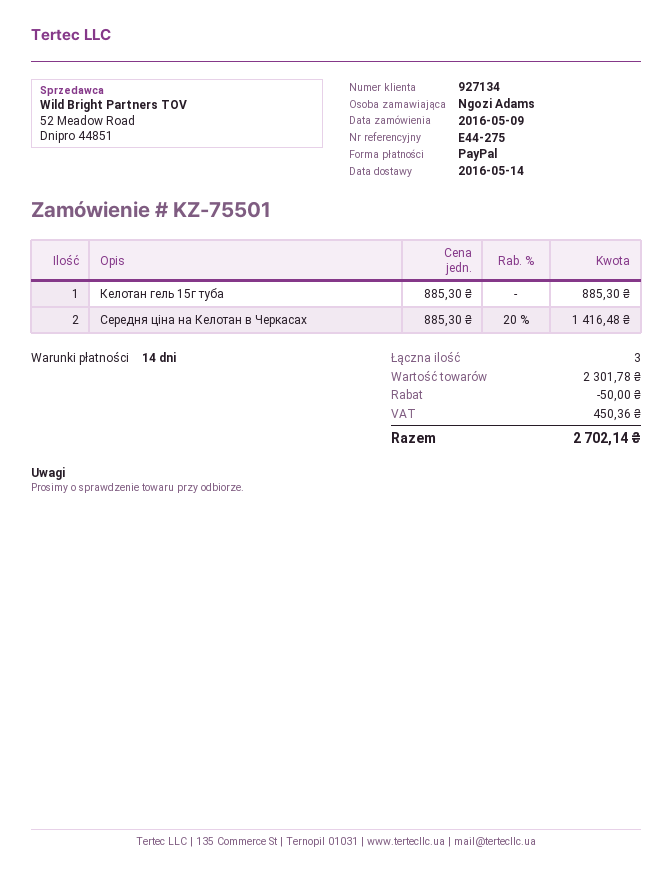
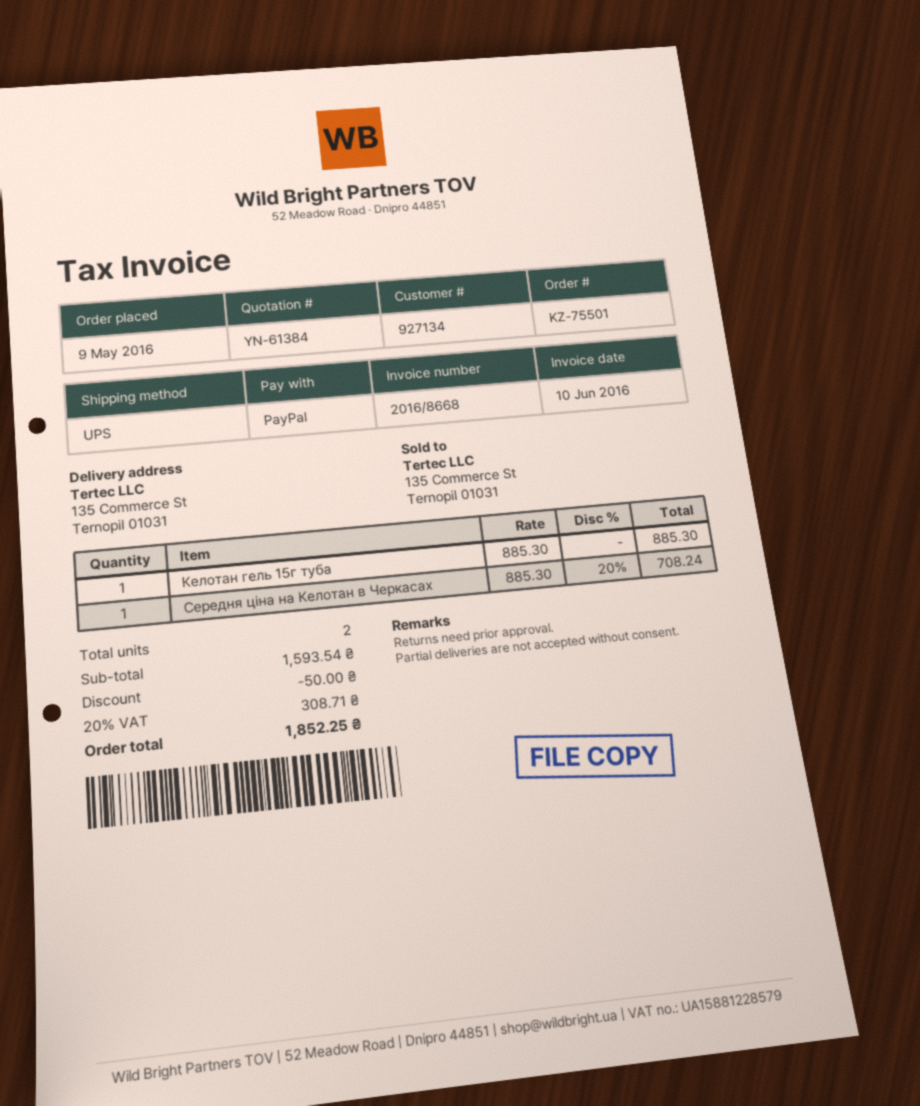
Середня ціна на Келотан в Черкасах: 2 x 885.30 - 20% = 1416.48 -> 1 x 885.30 - 20% = 708.24
total quantity: 3 -> 2
subtotal: 2301.78 -> 1593.54
tax: 450.36 -> 308.71
total: 2702.14 -> 1852.25

